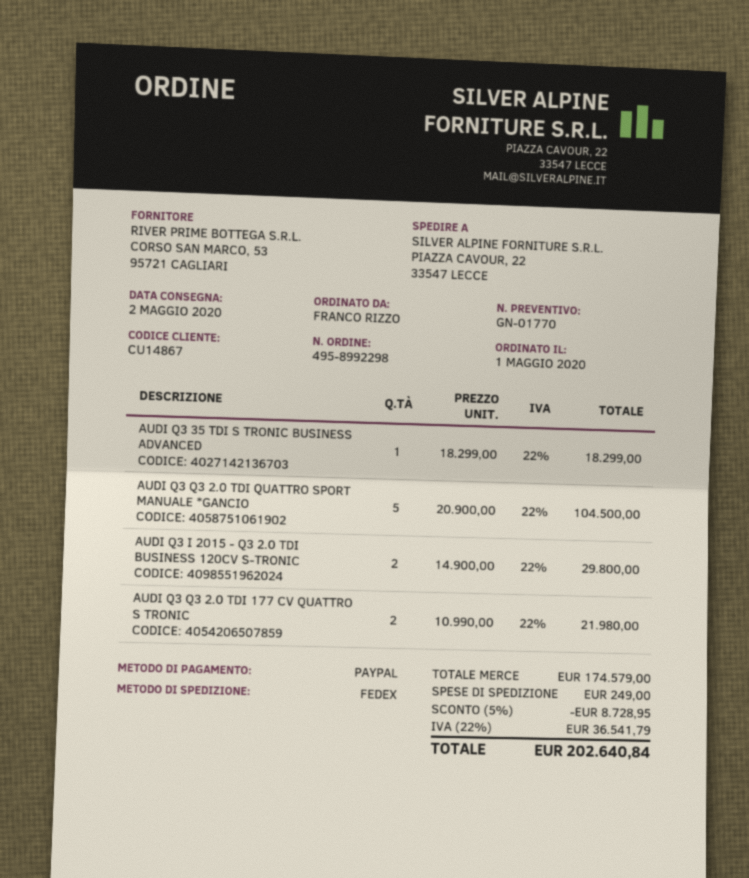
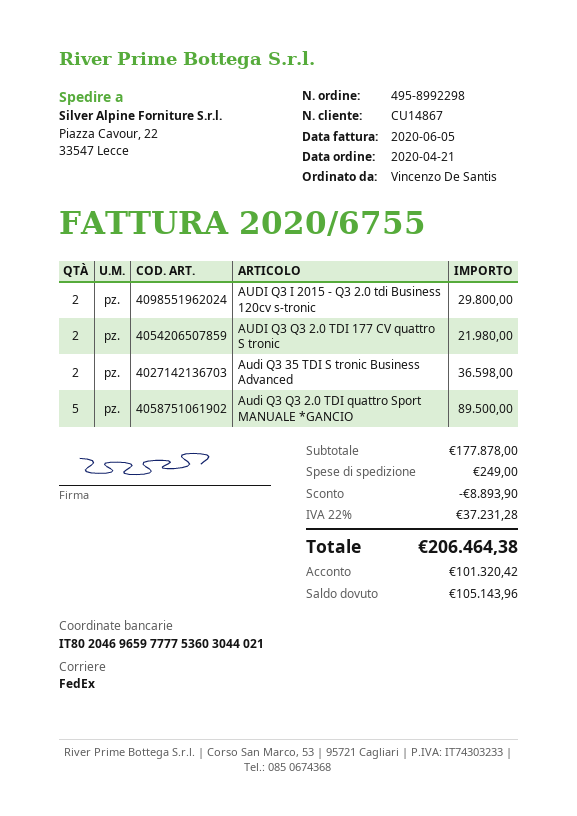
order date: 2020-05-01 -> 2020-04-21
ordered by: FRANCO RIZZO -> Vincenzo De Santis
AUDI Q3 35 TDI S TRONIC BUSINESS ADVANCED: 1 for 18299.00 -> 2 for 36598.00
AUDI Q3 Q3 2.0 TDI QUATTRO SPORT MANUALE *GANCIO: 5 for 104500.00 -> 5 for 89500.00
subtotal: 174579.00 -> 177878.00
discount: 8728.95 -> 8893.90
tax: 22% = 36541.79 -> 22% = 37231.28
total: 202640.84 -> 206464.38

